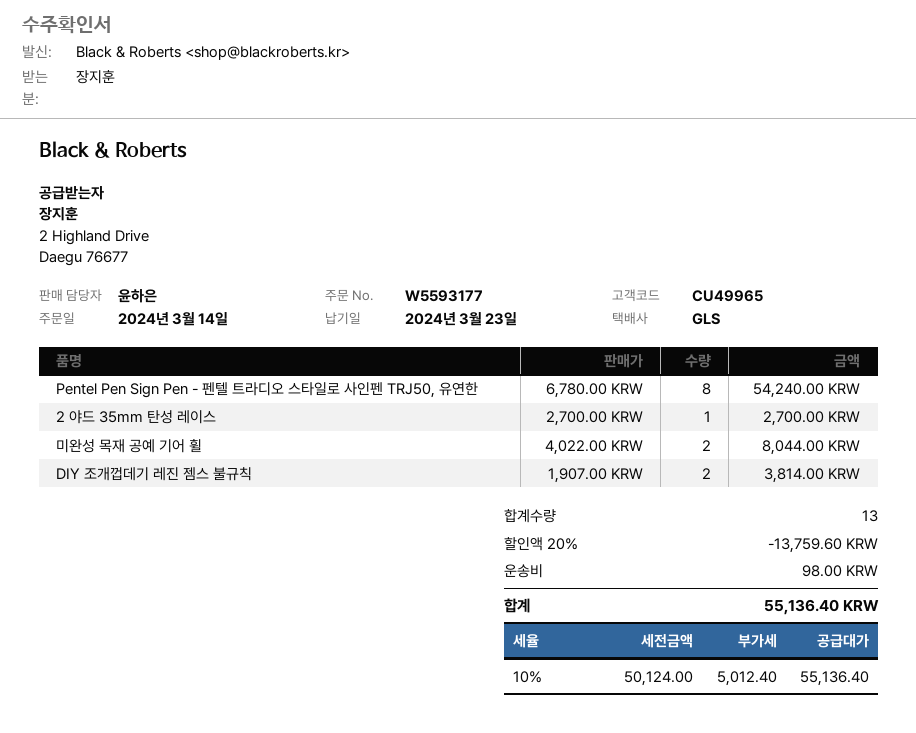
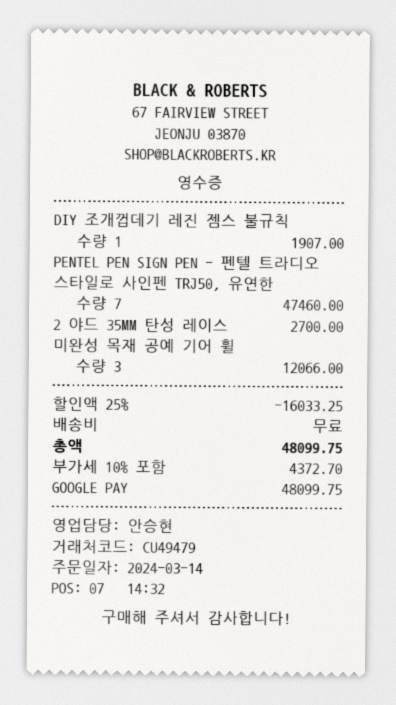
customer number: CU49965 -> CU49479
sales rep: 윤하은 -> 안승현
Pentel Pen Sign Pen - 펜텔 트라디오 스타일로 사인펜 TRJ50, 유연한: 8 for 54240.00 -> 7 for 47460.00
미완성 목재 공예 기어 휠: 2 for 8044.00 -> 3 for 12066.00
DIY 조개껍데기 레진 젬스 불규칙: 2 for 3814.00 -> 1 for 1907.00
discount: 20% = 13759.60 -> 25% = 16033.25
shipping: 98.00 -> 0.00
tax: 10% = 5012.40 -> 10% = 4372.70
total: 55136.40 -> 48099.75

